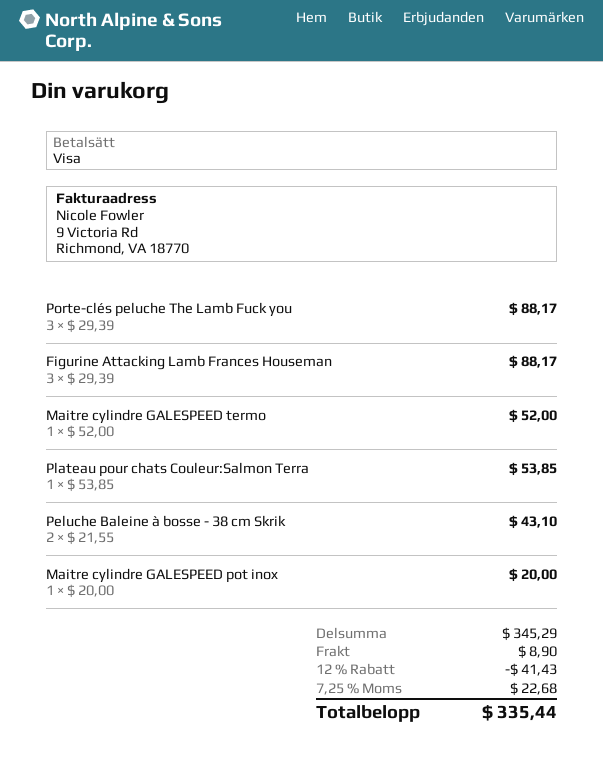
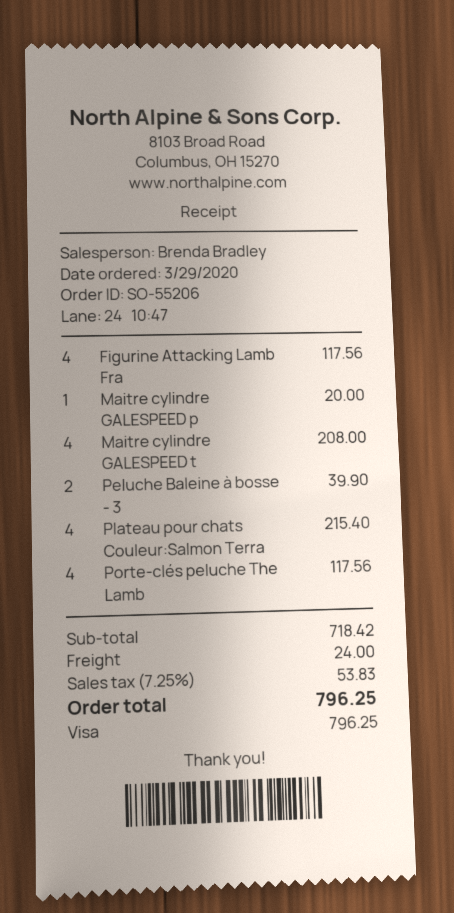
Porte-clés peluche The Lamb Fuck you: 3 for 88.17 -> 4 for 117.56
Figurine Attacking Lamb Frances Houseman: 3 for 88.17 -> 4 for 117.56
Maitre cylindre GALESPEED termo: 1 for 52.00 -> 4 for 208.00
Plateau pour chats Couleur:Salmon Terra: 1 for 53.85 -> 4 for 215.40
Peluche Baleine à bosse - 38 cm Skrik: 2 for 43.10 -> 2 for 39.90
subtotal: 345.29 -> 718.42
discount: 12% = 41.43 -> none
shipping: 8.90 -> 24.00
tax: 7.25% = 22.68 -> 7.25% = 53.83
total: 335.44 -> 796.25

